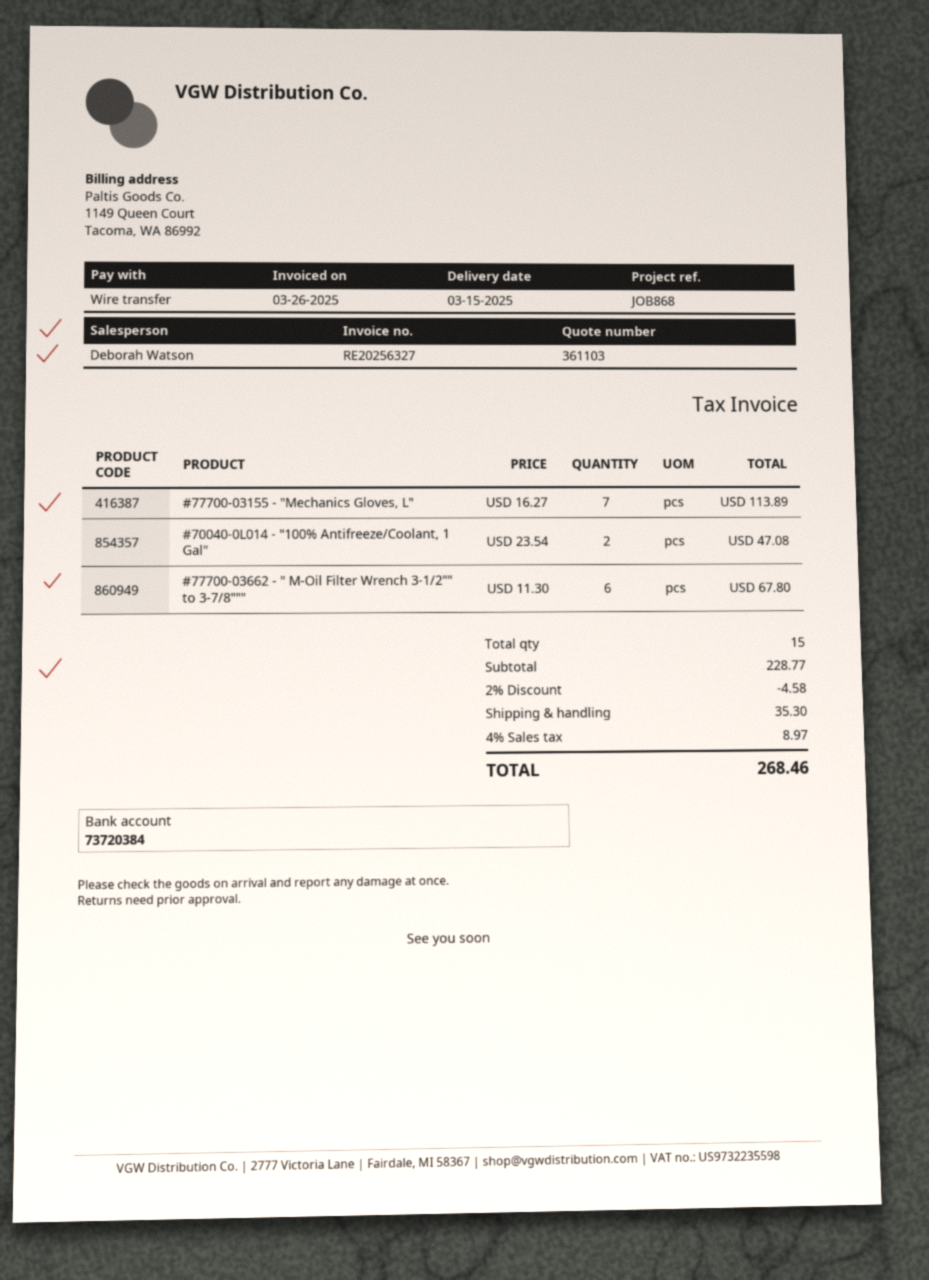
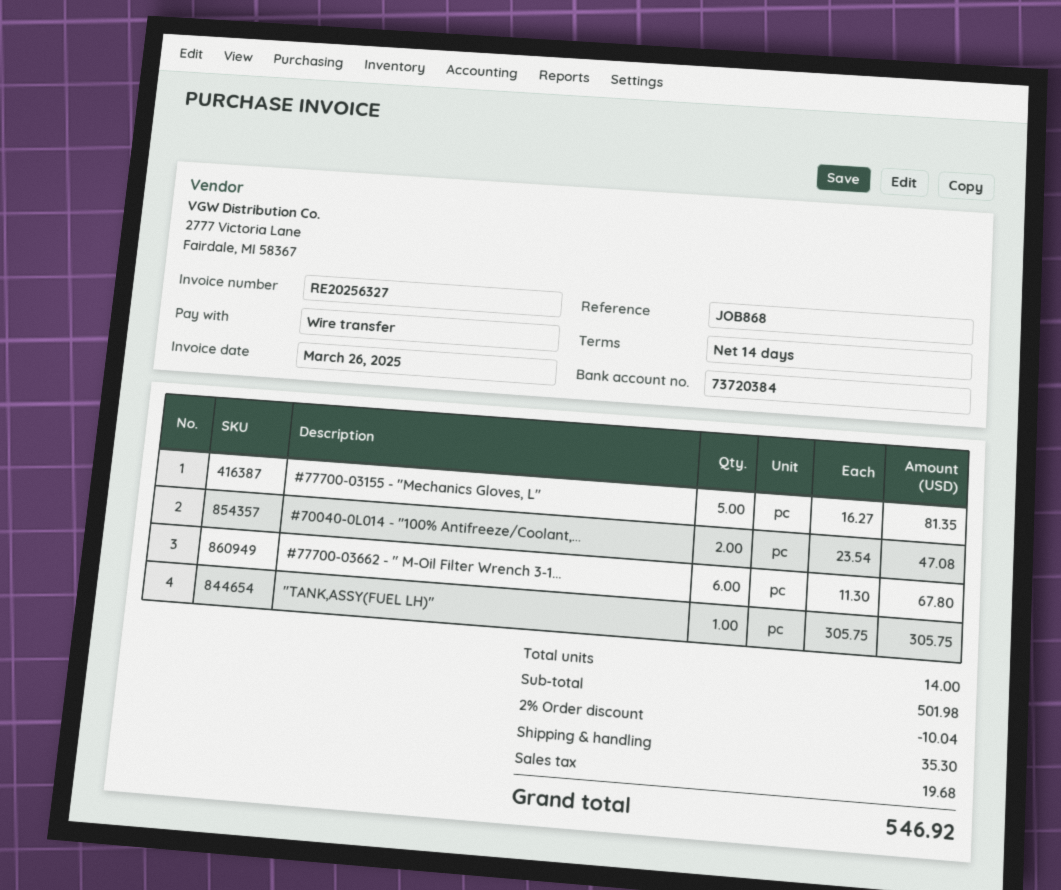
#77700-03155 - "Mechanics Gloves, L": 7 x 16.27 = 113.89 -> 5 x 16.27 = 81.35
"TANK,ASSY(FUEL LH)": none -> 1 x 305.75 = 305.75
total quantity: 15 -> 14
subtotal: 228.77 -> 501.98
discount: 2% = 4.58 -> 2% = 10.04
tax: 8.97 -> 19.68
total: 268.46 -> 546.92

